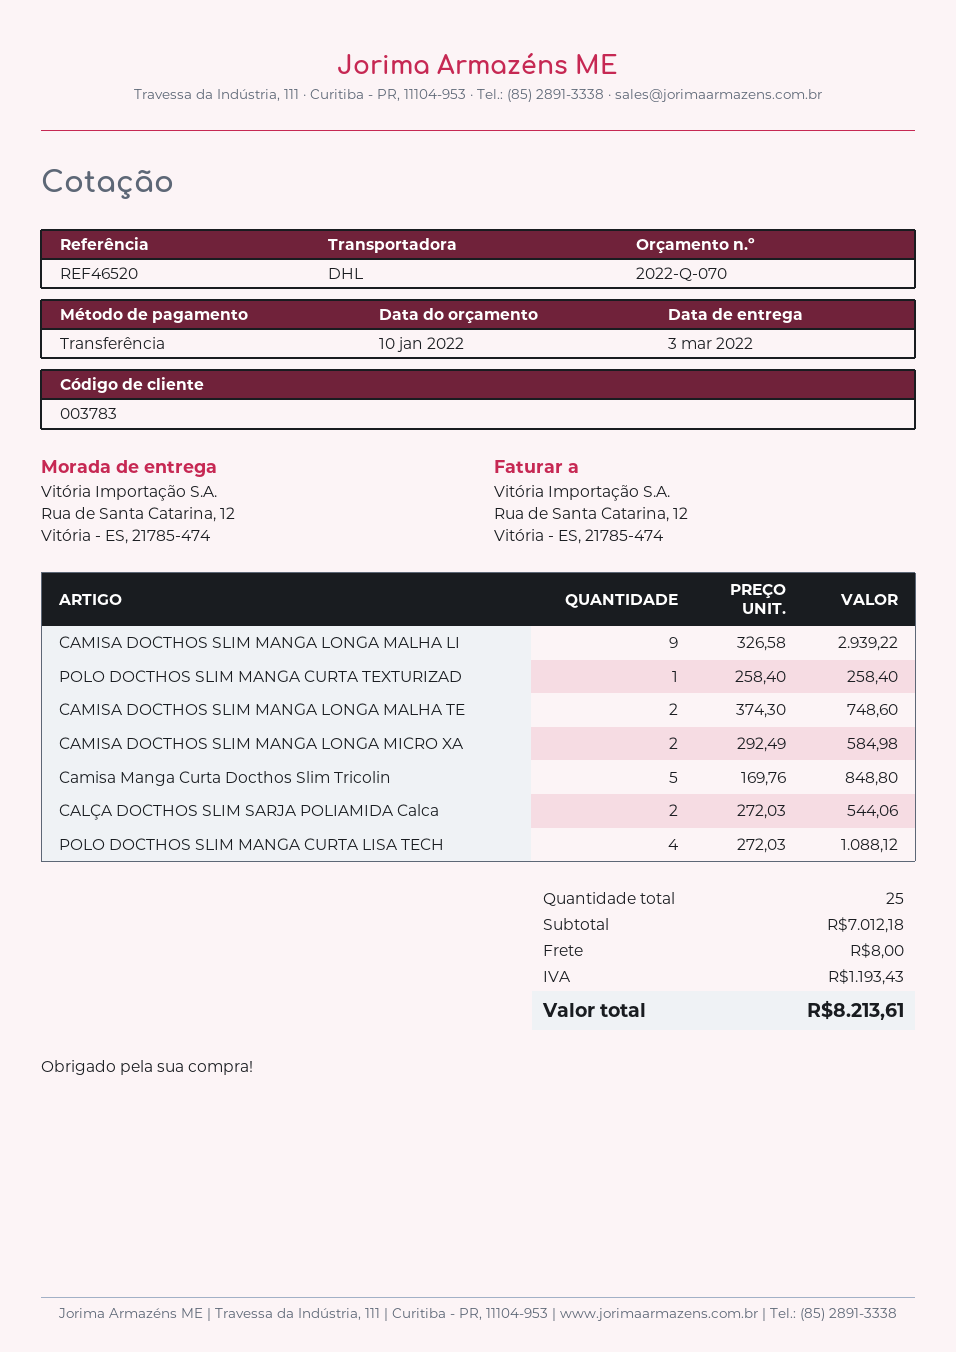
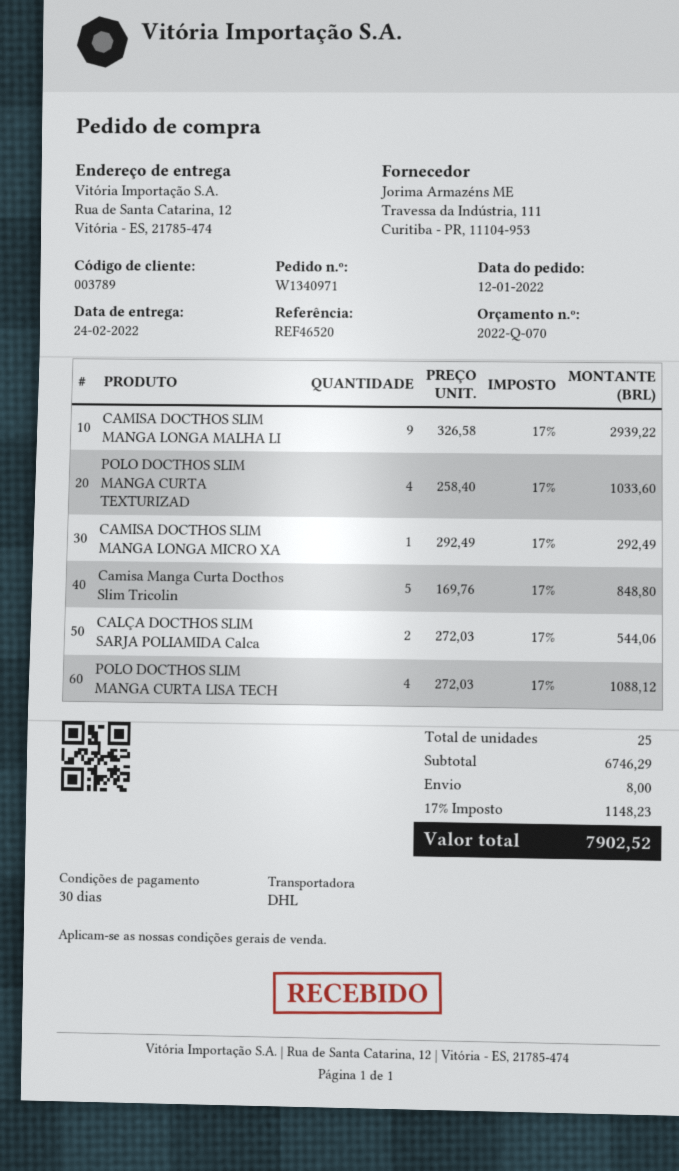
delivery date: 2022-03-03 -> 2022-02-24
customer number: 003783 -> 003789
POLO DOCTHOS SLIM MANGA CURTA TEXTURIZAD: 1 x 258.40 = 258.40 -> 4 x 258.40 = 1033.60
CAMISA DOCTHOS SLIM MANGA LONGA MALHA TE: 2 x 374.30 = 748.60 -> none
CAMISA DOCTHOS SLIM MANGA LONGA MICRO XA: 2 x 292.49 = 584.98 -> 1 x 292.49 = 292.49
subtotal: 7012.18 -> 6746.29
tax: 1193.43 -> 1148.23
total: 8213.61 -> 7902.52

